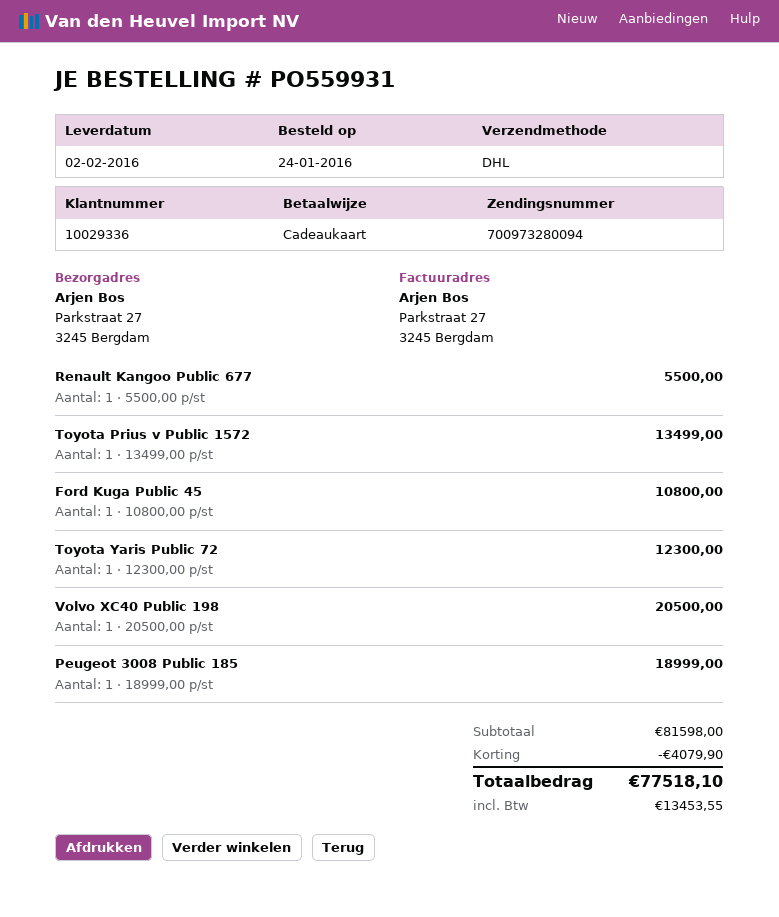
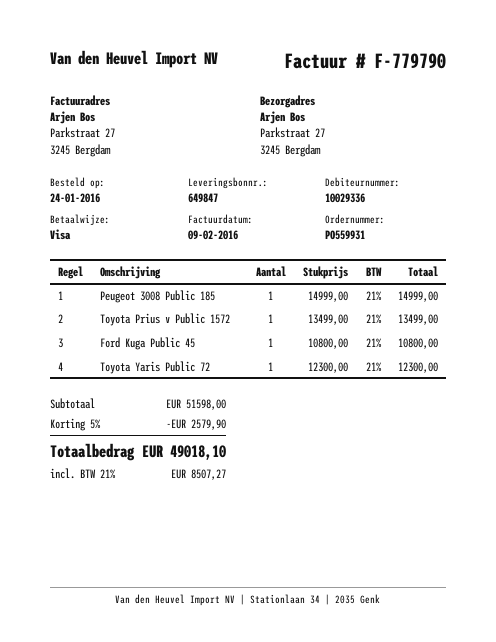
payment method: gift card -> Visa
Renault Kangoo Public 677: 1 x 5500.00 = 5500.00 -> none
Volvo XC40 Public 198: 1 x 20500.00 = 20500.00 -> none
Peugeot 3008 Public 185: 1 x 18999.00 = 18999.00 -> 1 x 14999.00 = 14999.00
subtotal: 81598.00 -> 51598.00
discount: 4079.90 -> 2579.90
tax: 13453.55 -> 8507.27
total: 77518.10 -> 49018.10

